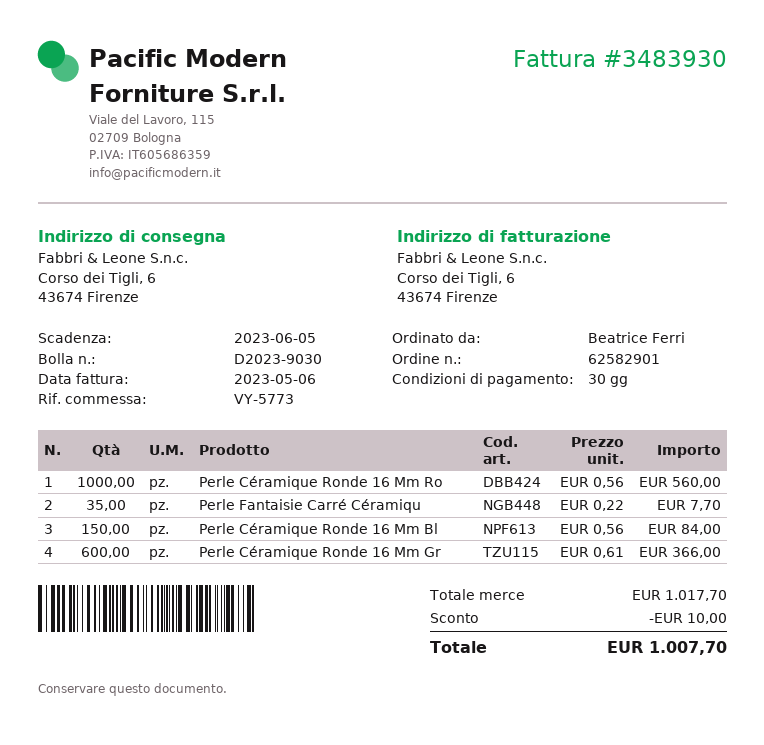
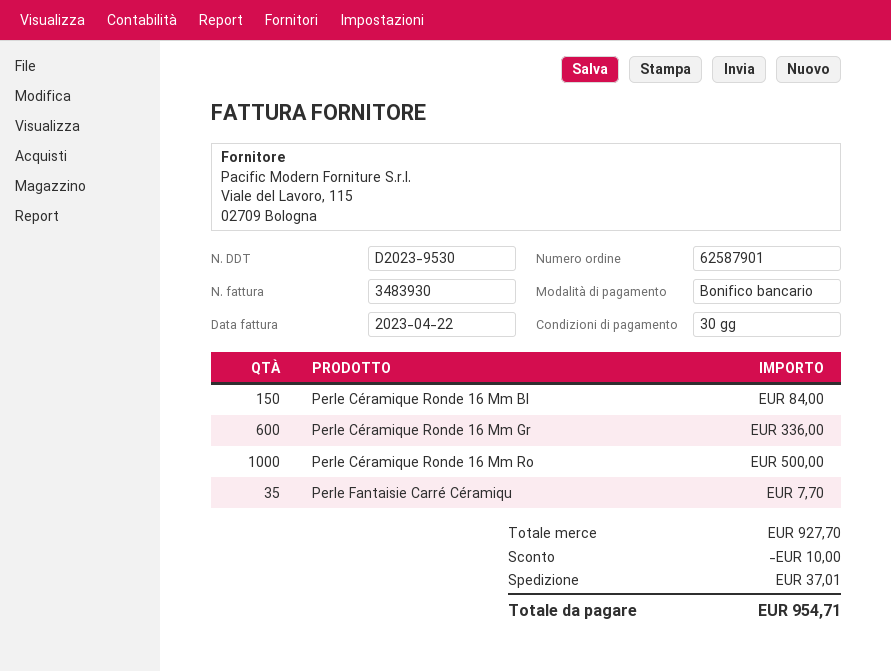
order number: 62582901 -> 62587901
delivery note number: D2023-9030 -> D2023-9530
invoice date: 2023-05-06 -> 2023-04-22
Perle Céramique Ronde 16 Mm Ro: 1000 for 560.00 -> 1000 for 500.00
Perle Céramique Ronde 16 Mm Gr: 600 for 366.00 -> 600 for 336.00
subtotal: 1017.70 -> 927.70
shipping: none -> 37.01
total: 1007.70 -> 954.71

